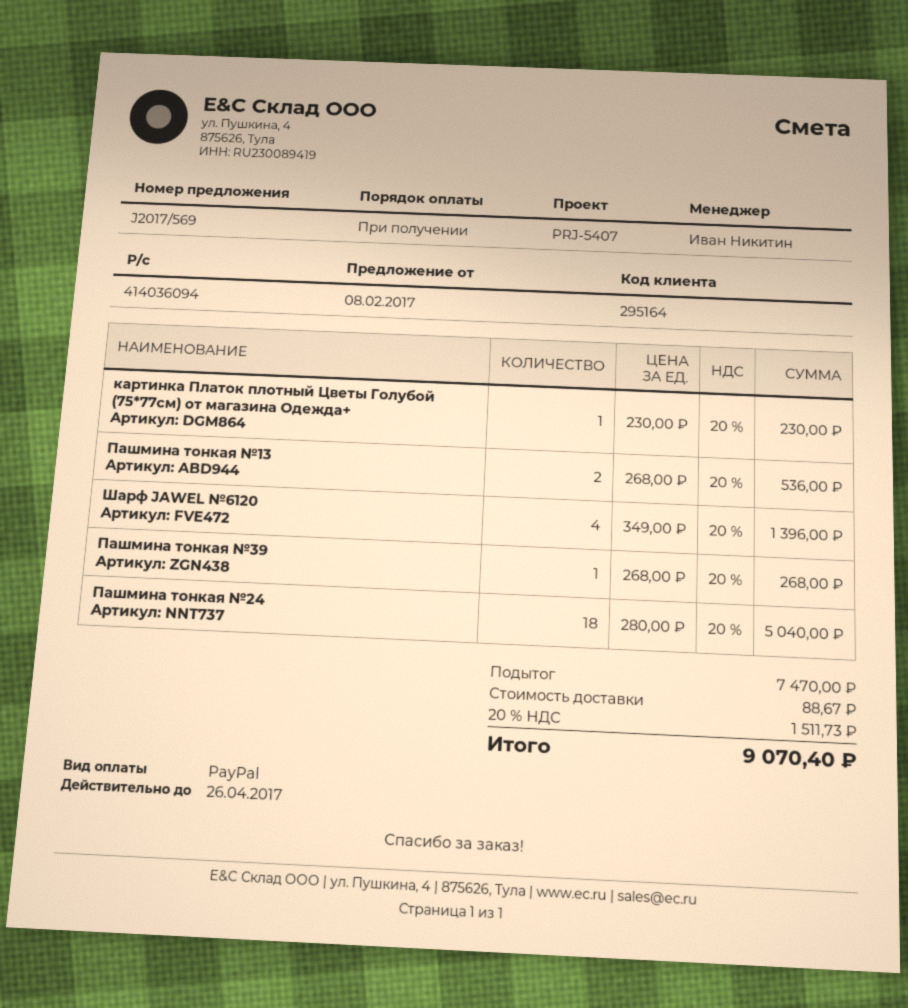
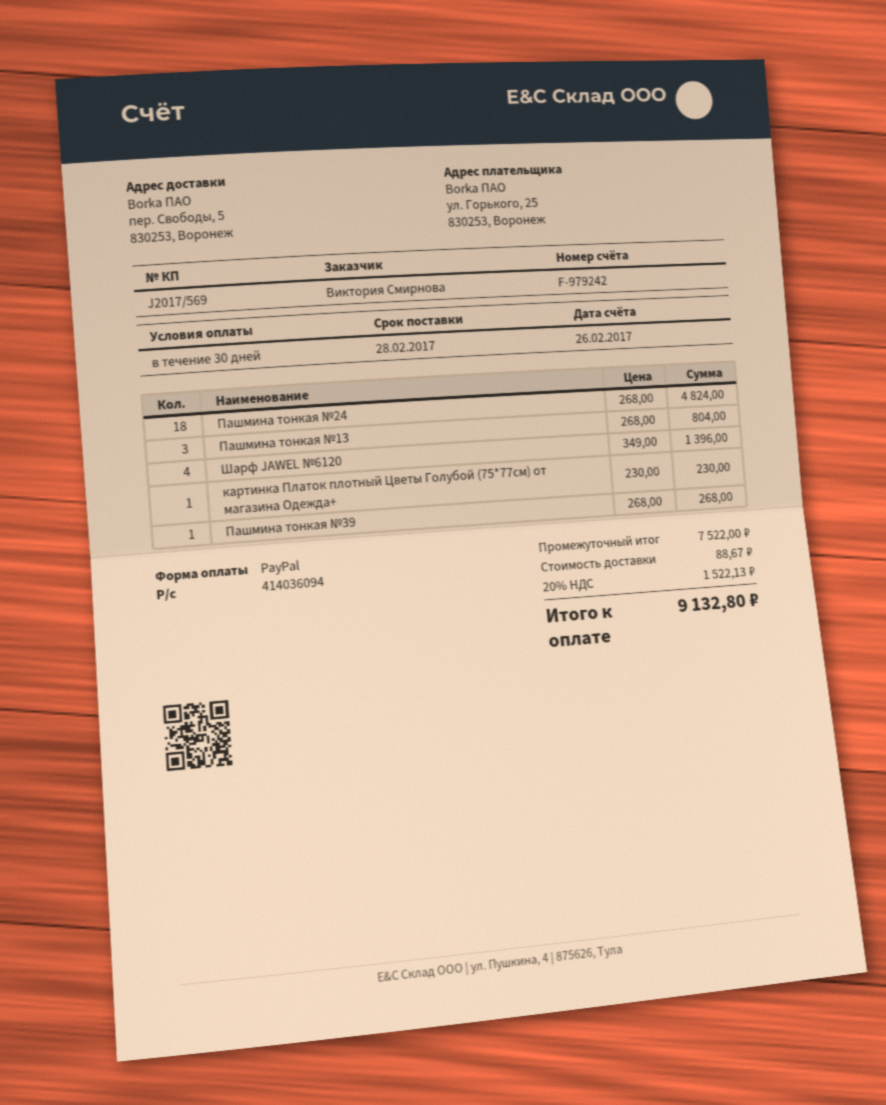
payment terms: on receipt -> 30 days
Пашмина тонкая №13: 2 x 268.00 = 536.00 -> 3 x 268.00 = 804.00
Пашмина тонкая №24: 18 x 280.00 = 5040.00 -> 18 x 268.00 = 4824.00
subtotal: 7470.00 -> 7522.00
tax: 20% = 1511.73 -> 20% = 1522.13
total: 9070.40 -> 9132.80

